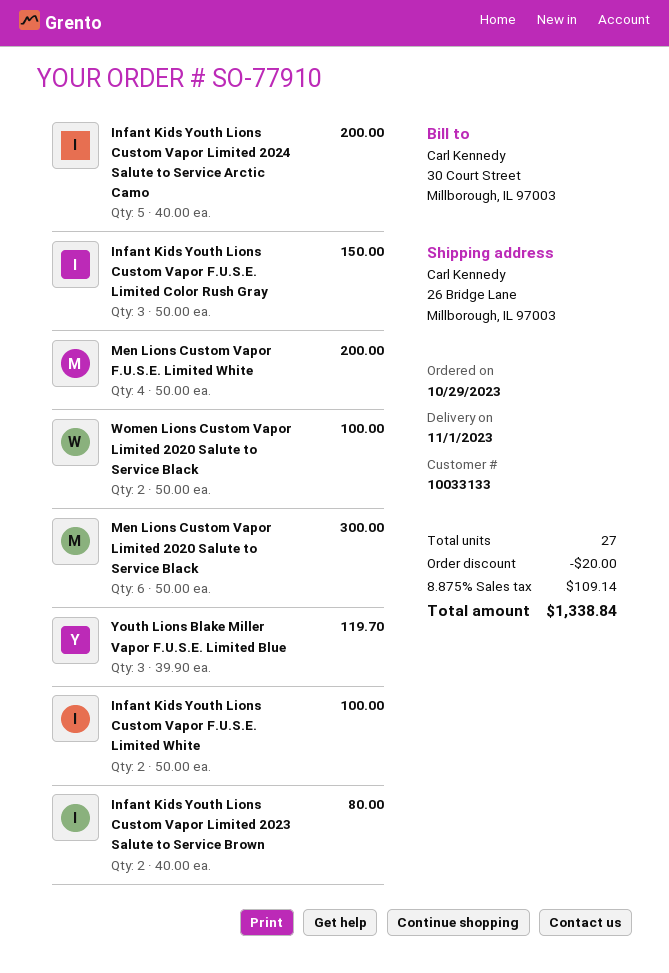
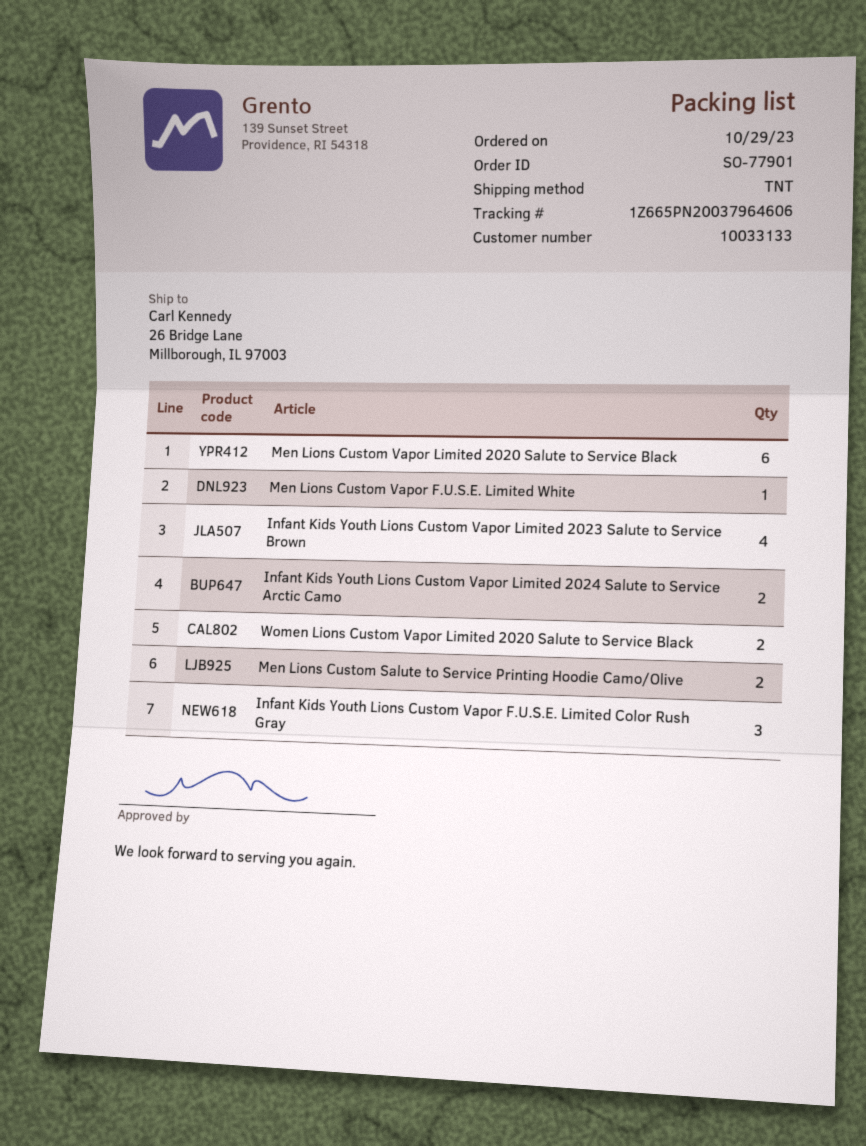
order number: SO-77910 -> SO-77901
Infant Kids Youth Lions Custom Vapor Limited 2024 Salute to Service Arctic Camo: 5 -> 2
Men Lions Custom Vapor F.U.S.E. Limited White: 4 -> 1
Youth Lions Blake Miller Vapor F.U.S.E. Limited Blue: 3 -> none
Infant Kids Youth Lions Custom Vapor F.U.S.E. Limited White: 2 -> none
Infant Kids Youth Lions Custom Vapor Limited 2023 Salute to Service Brown: 2 -> 4
Men Lions Custom Salute to Service Printing Hoodie Camo/Olive: none -> 2

